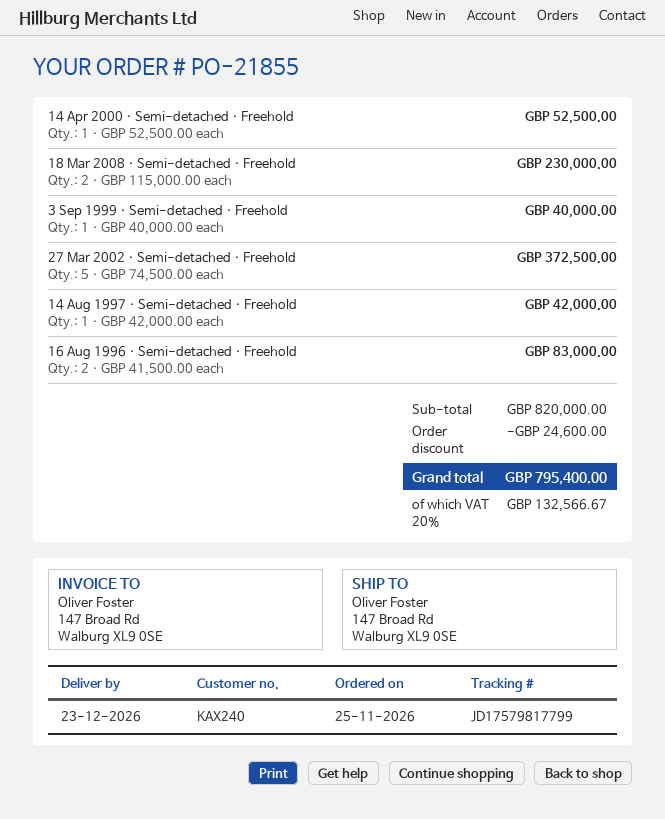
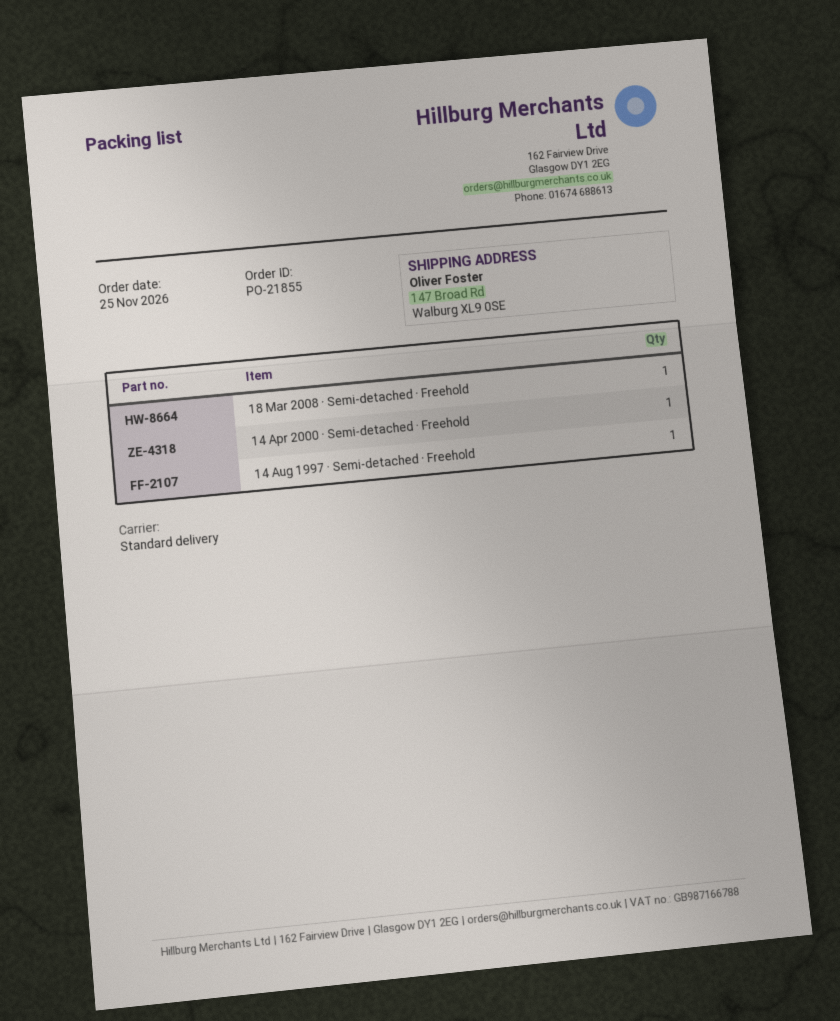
18 Mar 2008 · Semi-detached · Freehold: 2 -> 1
3 Sep 1999 · Semi-detached · Freehold: 1 -> none
27 Mar 2002 · Semi-detached · Freehold: 5 -> none
16 Aug 1996 · Semi-detached · Freehold: 2 -> none

